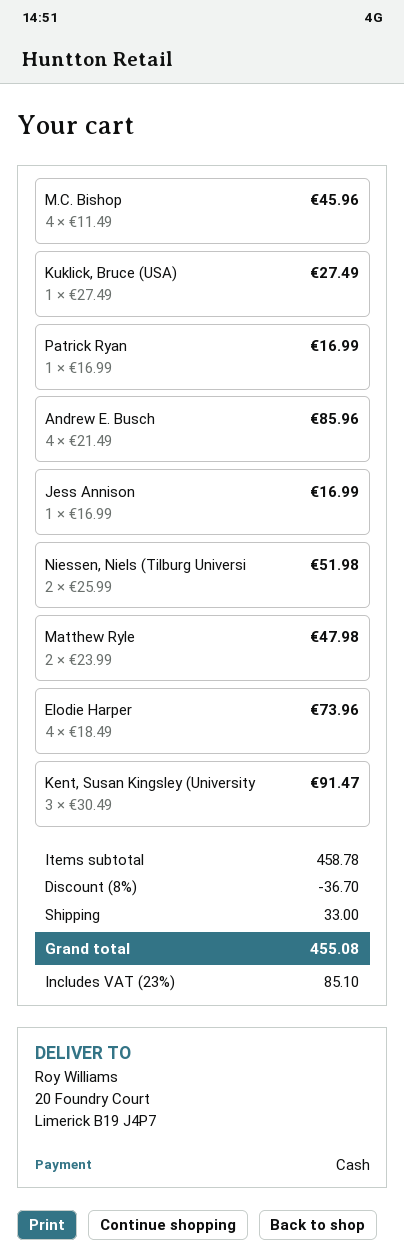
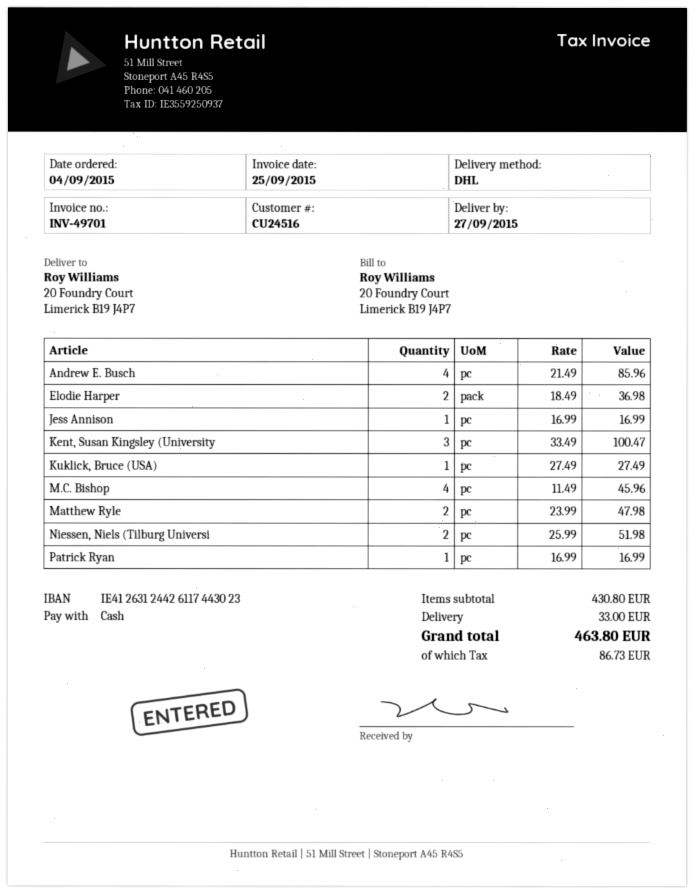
Elodie Harper: 4 x 18.49 = 73.96 -> 2 x 18.49 = 36.98
Kent, Susan Kingsley (University: 3 x 30.49 = 91.47 -> 3 x 33.49 = 100.47
subtotal: 458.78 -> 430.80
discount: 8% = 36.70 -> none
tax: 85.10 -> 86.73
total: 455.08 -> 463.80

